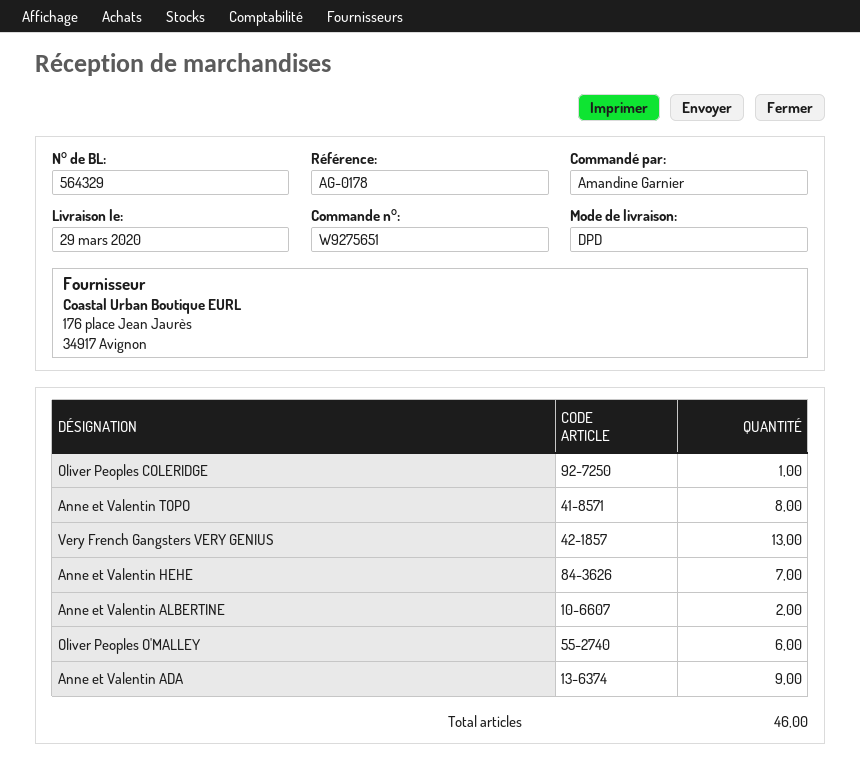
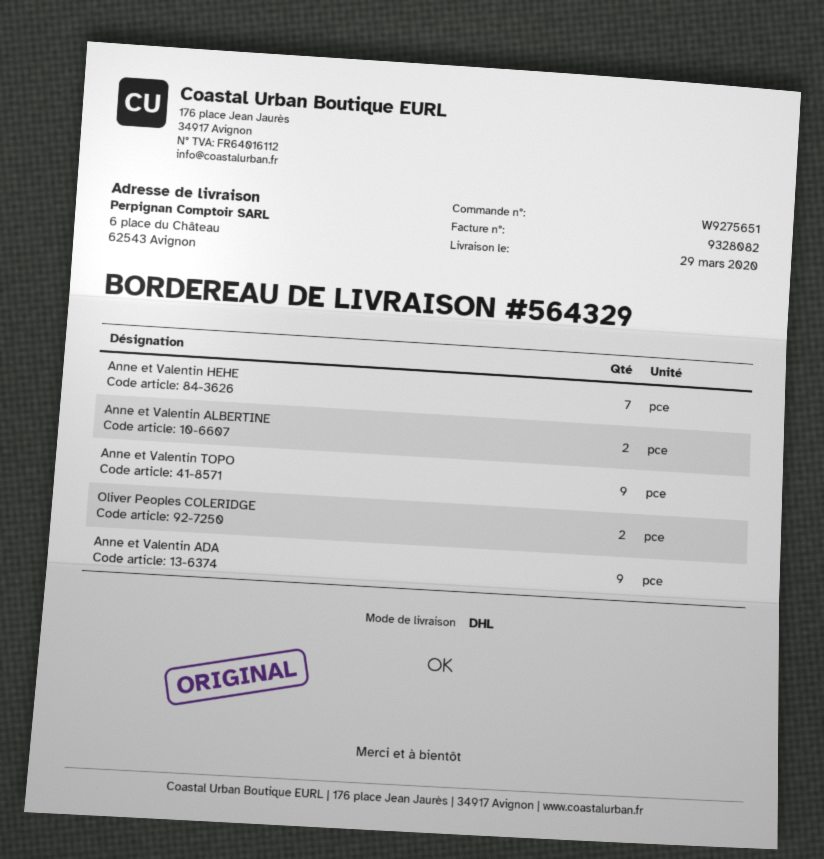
shipping method: DPD -> DHL
Oliver Peoples COLERIDGE: 1 -> 2
Anne et Valentin TOPO: 8 -> 9
Very French Gangsters VERY GENIUS: 13 -> none
Oliver Peoples O'MALLEY: 6 -> none

